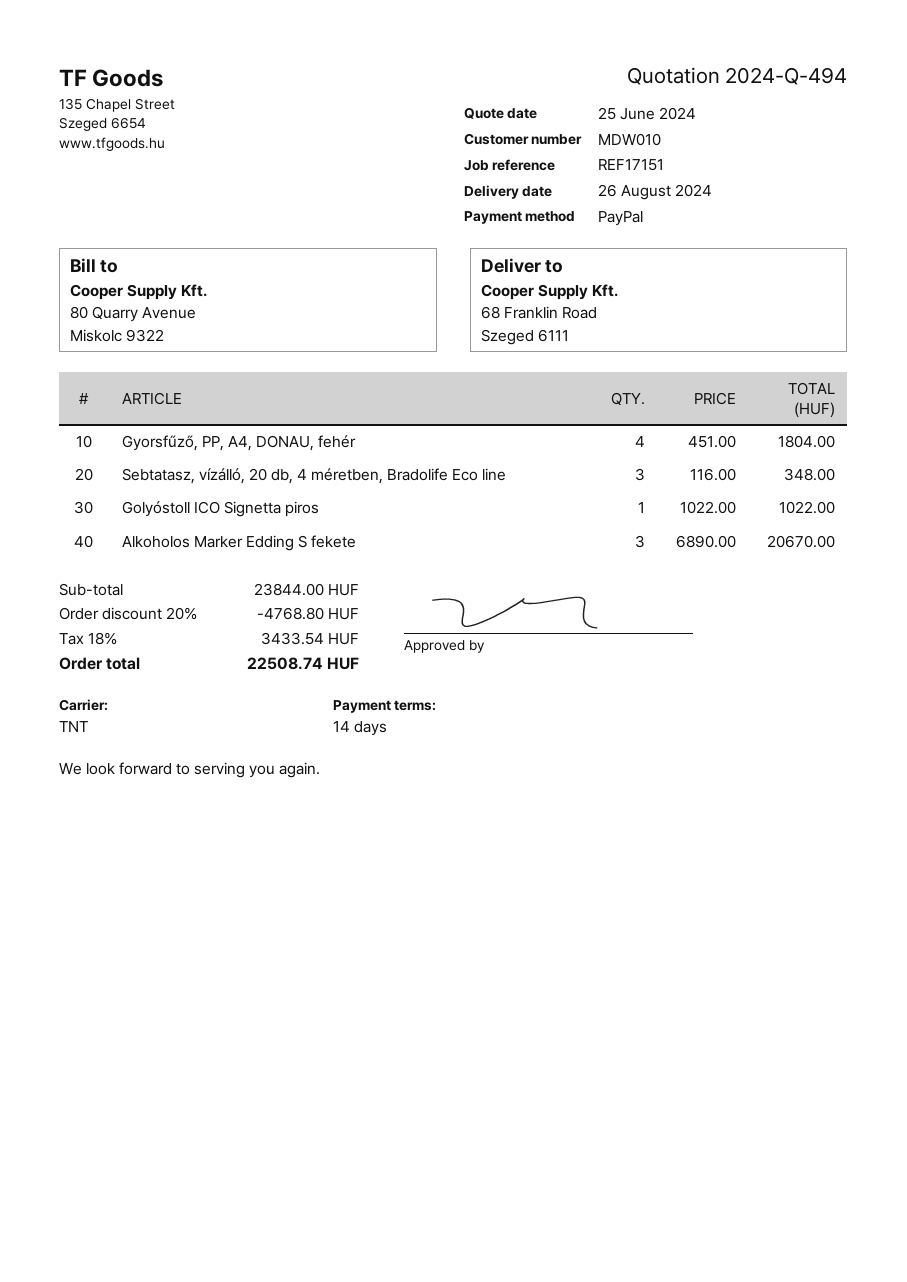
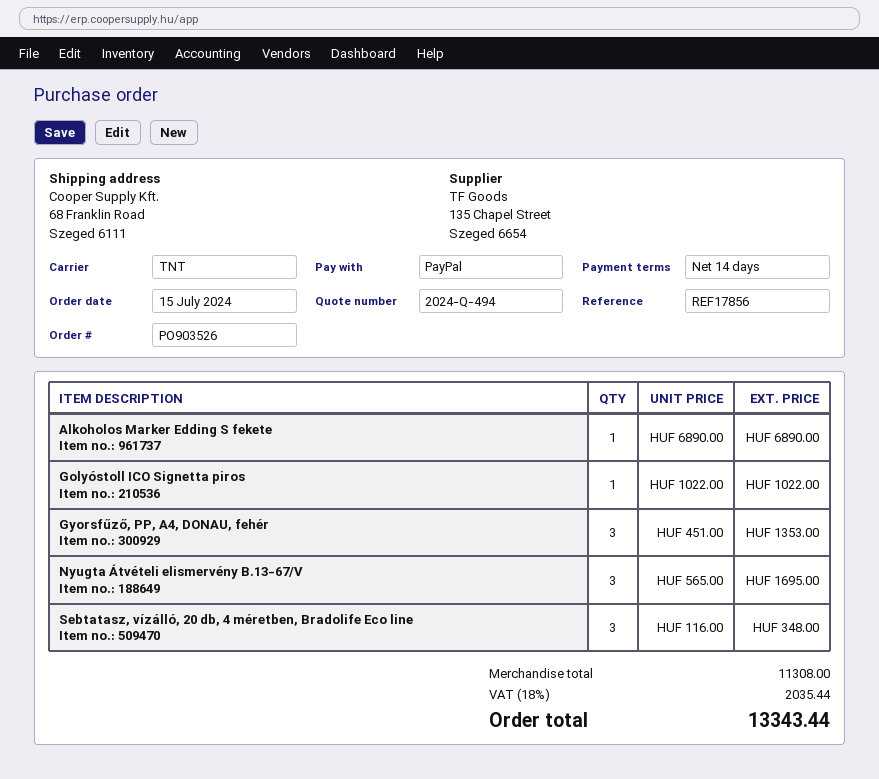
reference: REF17151 -> REF17856
Gyorsfűző, PP, A4, DONAU, fehér: 4 x 451.00 = 1804.00 -> 3 x 451.00 = 1353.00
Alkoholos Marker Edding S fekete: 3 x 6890.00 = 20670.00 -> 1 x 6890.00 = 6890.00
Nyugta Átvételi elismervény B.13-67/V: none -> 3 x 565.00 = 1695.00
subtotal: 23844.00 -> 11308.00
discount: 20% = 4768.80 -> none
tax: 18% = 3433.54 -> 18% = 2035.44
total: 22508.74 -> 13343.44

